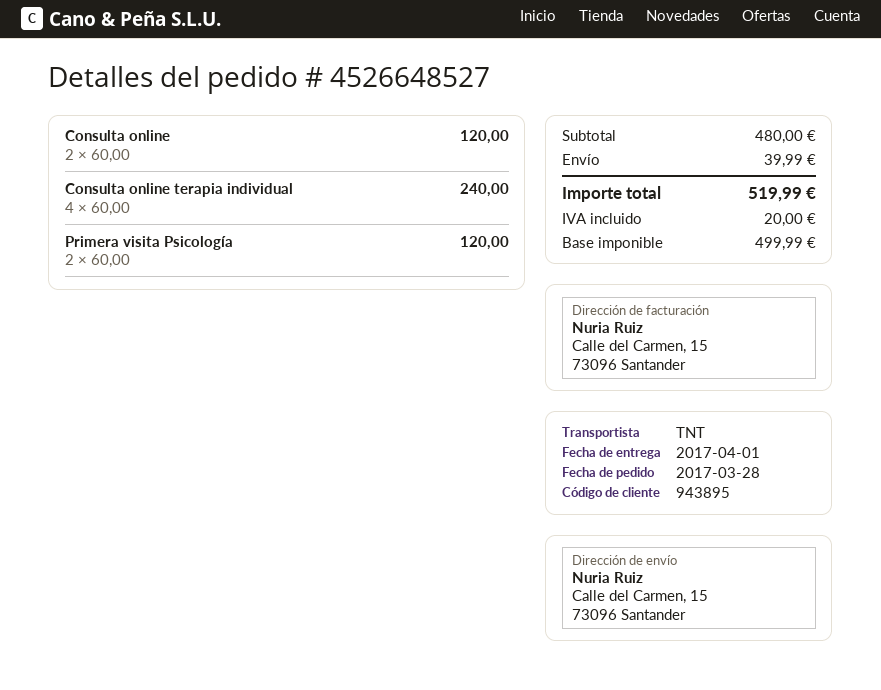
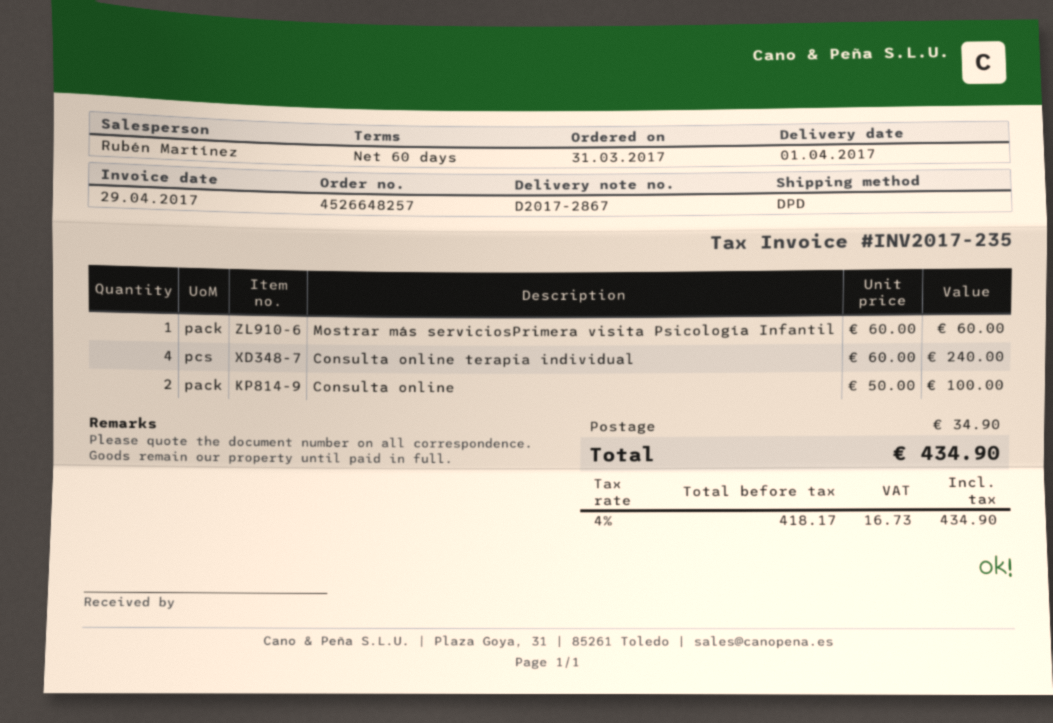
order number: 4526648527 -> 4526648257
order date: 2017-03-28 -> 2017-03-31
shipping method: TNT -> DPD
Consulta online: 2 x 60.00 = 120.00 -> 2 x 50.00 = 100.00
Primera visita Psicología: 2 x 60.00 = 120.00 -> none
Mostrar más serviciosPrimera visita Psicología Infantil: none -> 1 x 60.00 = 60.00
shipping: 39.99 -> 34.90
net: 499.99 -> 418.17
tax: 20.00 -> 16.73
total: 519.99 -> 434.90

